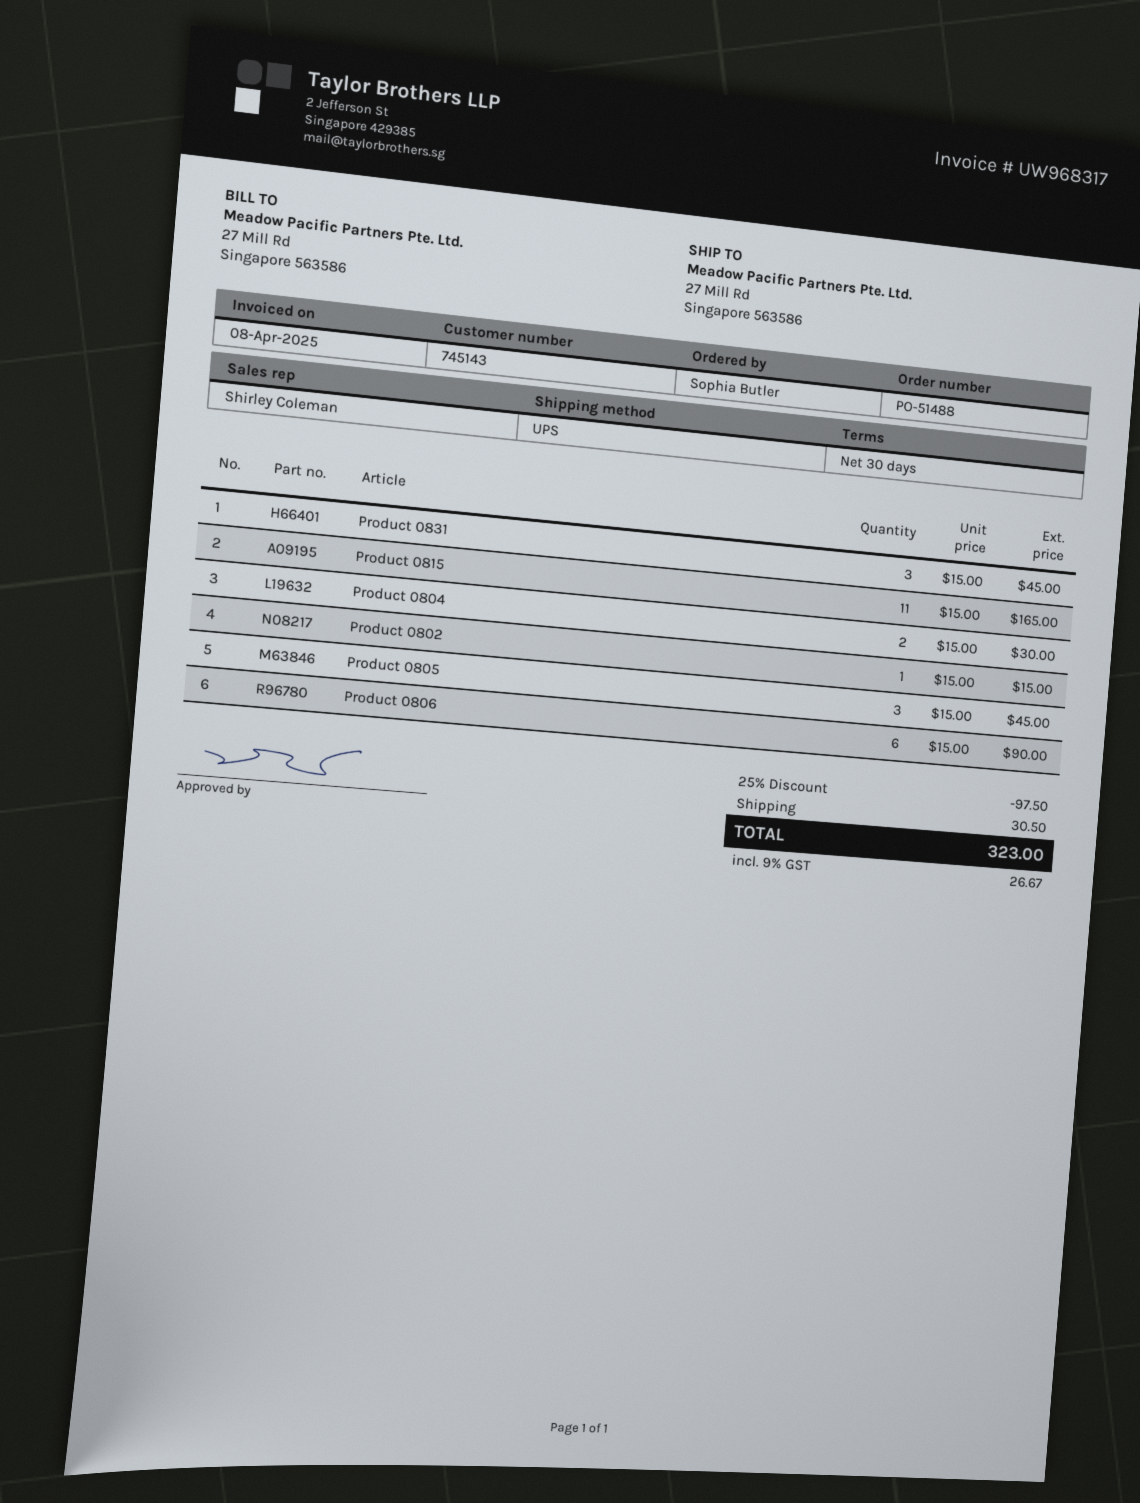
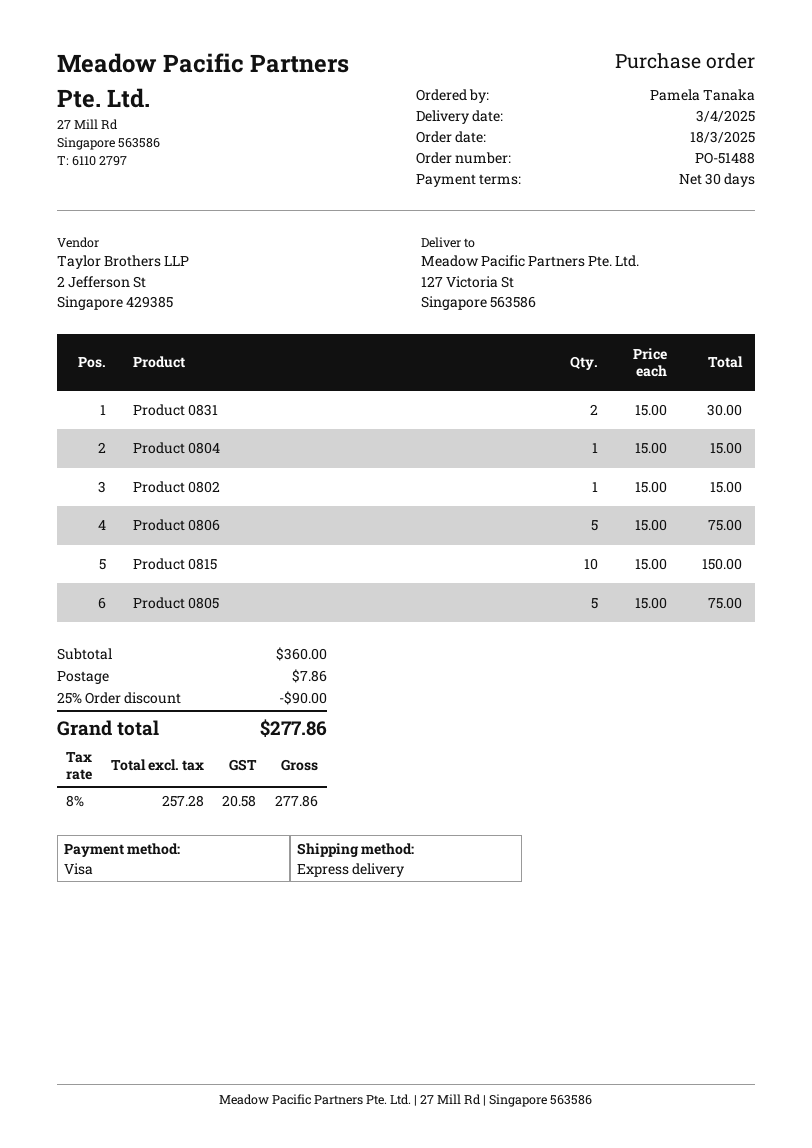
ordered by: Sophia Butler -> Pamela Tanaka
shipping method: UPS -> express
ship to: 27 Mill Rd, Singapore 563586 -> 127 Victoria St, Singapore 563586
Product 0831: 3 x 15.00 = 45.00 -> 2 x 15.00 = 30.00
Product 0815: 11 x 15.00 = 165.00 -> 10 x 15.00 = 150.00
Product 0804: 2 x 15.00 = 30.00 -> 1 x 15.00 = 15.00
Product 0805: 3 x 15.00 = 45.00 -> 5 x 15.00 = 75.00
Product 0806: 6 x 15.00 = 90.00 -> 5 x 15.00 = 75.00
discount: 25% = 97.50 -> 25% = 90.00
shipping: 30.50 -> 7.86
tax: 9% = 26.67 -> 8% = 20.58
total: 323.00 -> 277.86

